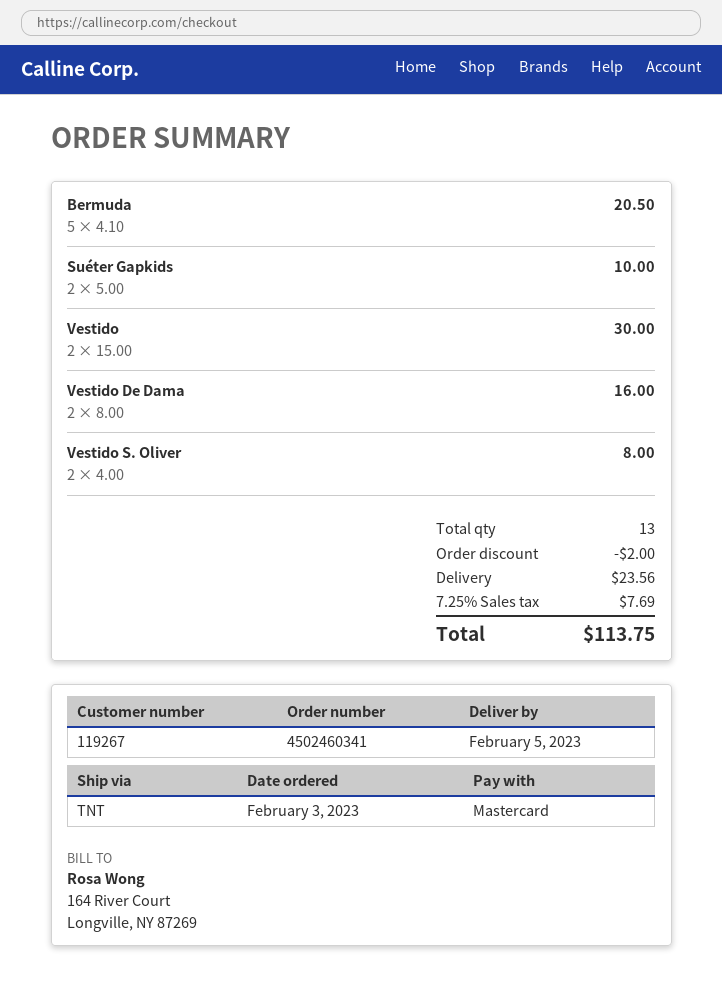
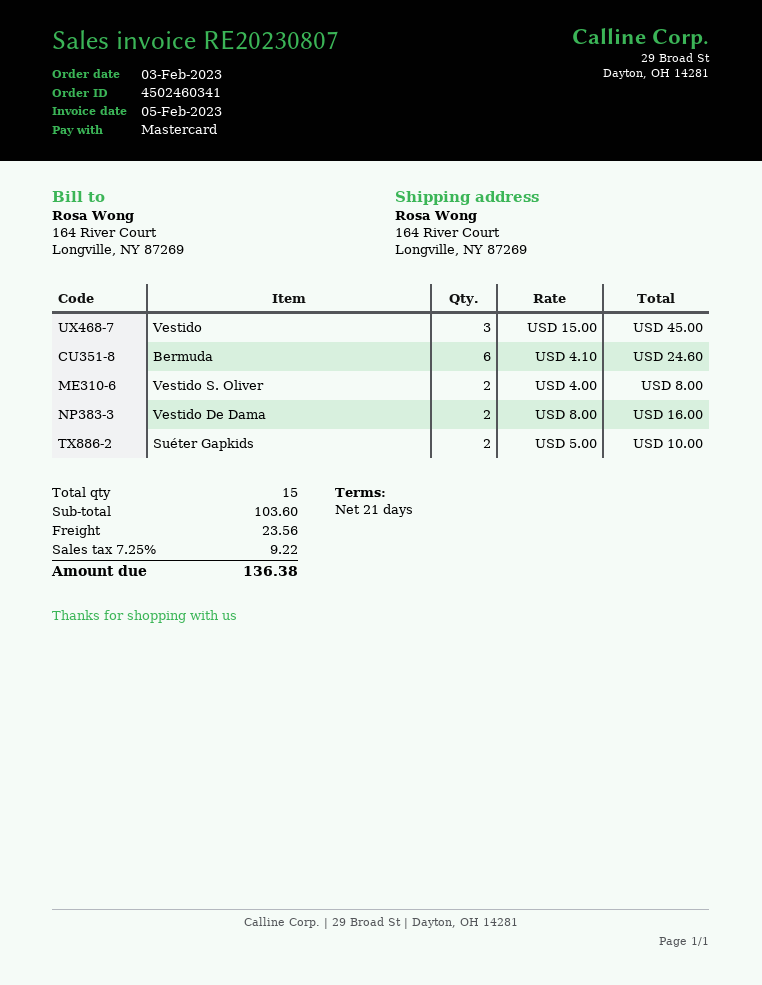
Bermuda: 5 x 4.10 = 20.50 -> 6 x 4.10 = 24.60
Vestido: 2 x 15.00 = 30.00 -> 3 x 15.00 = 45.00
total quantity: 13 -> 15
discount: 2.00 -> none
tax: 7.25% = 7.69 -> 7.25% = 9.22
total: 113.75 -> 136.38

